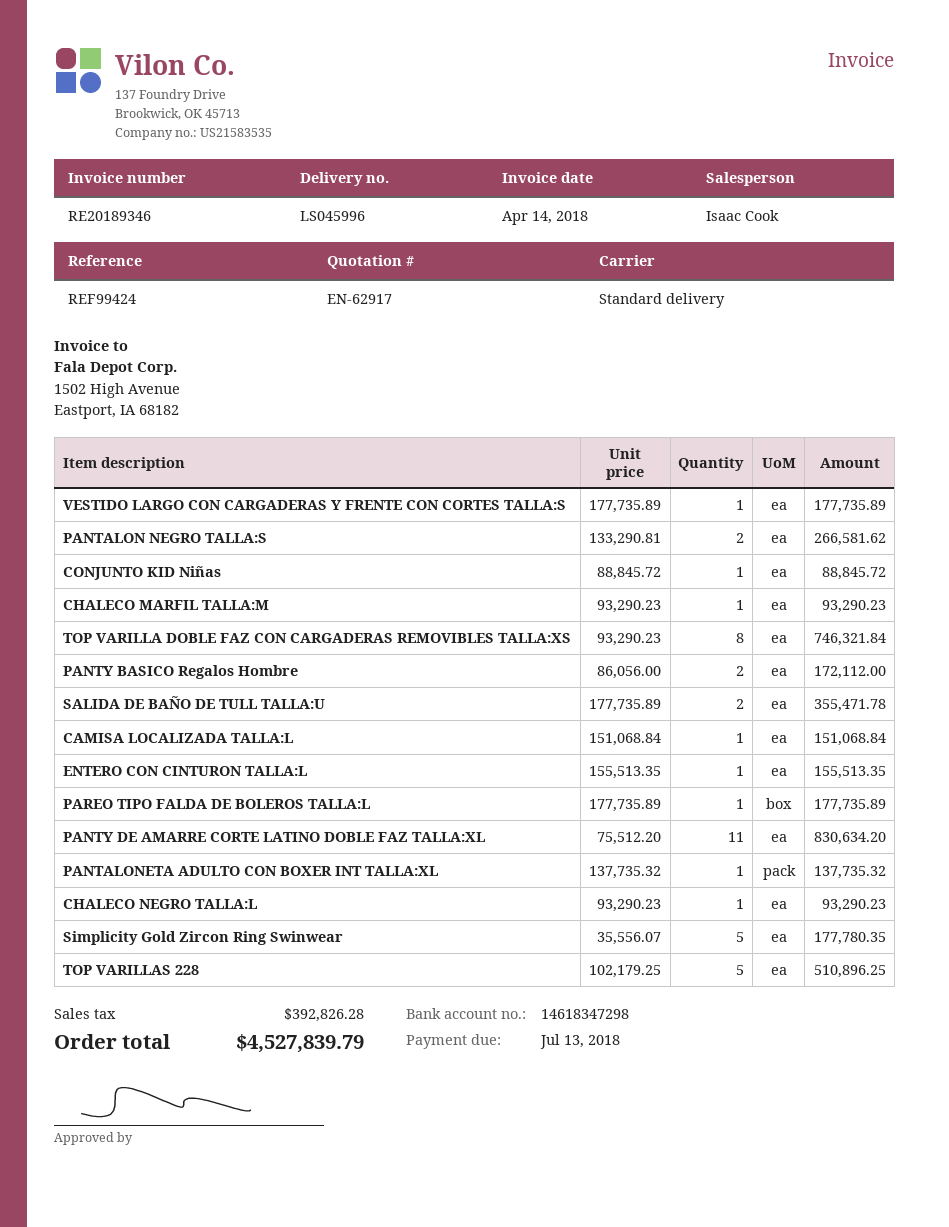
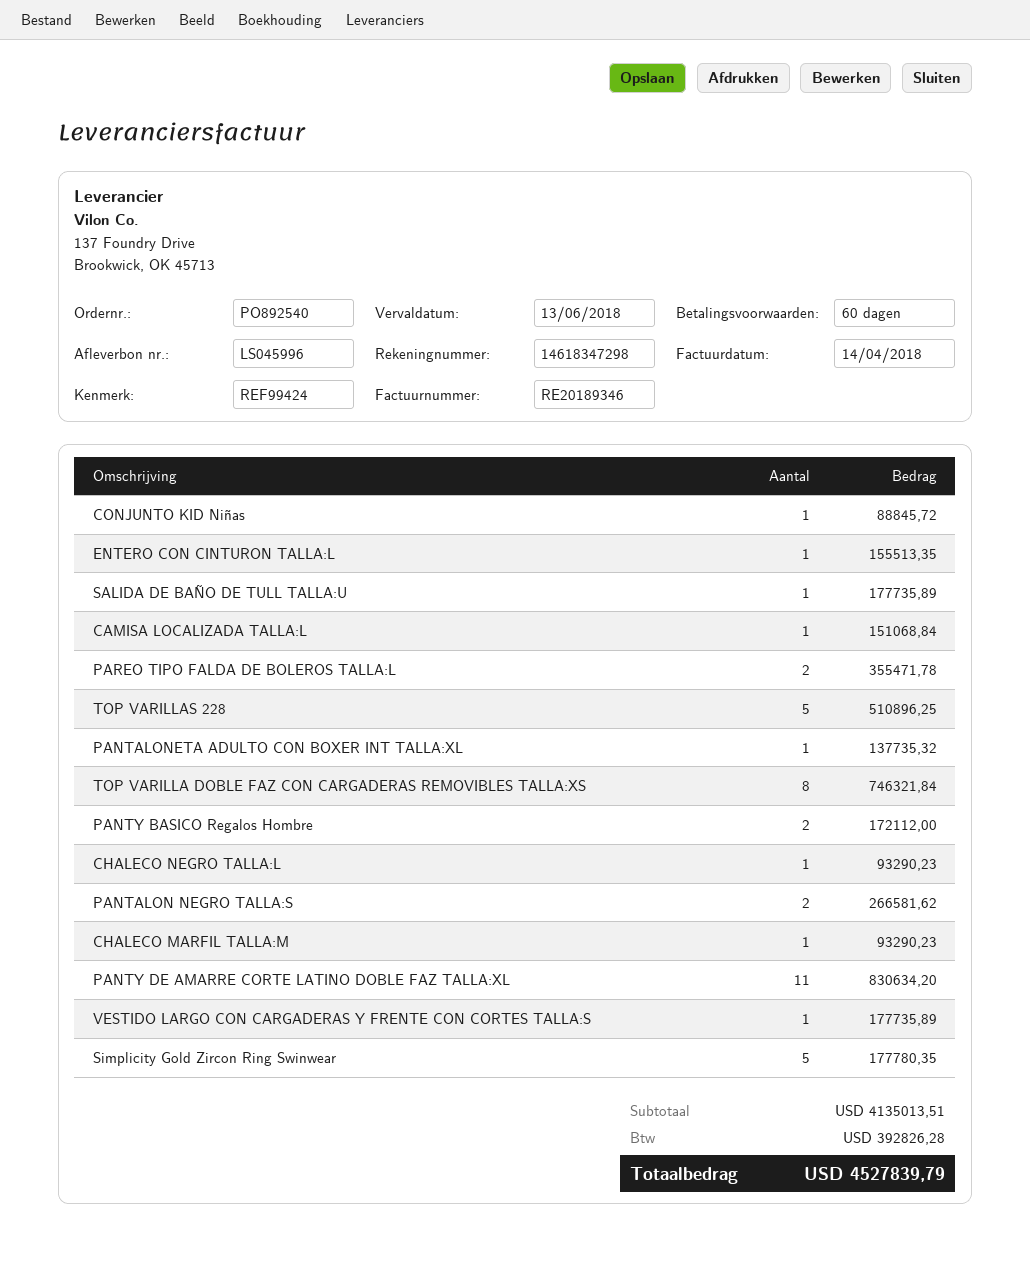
due date: 2018-07-13 -> 2018-06-13
SALIDA DE BAÑO DE TULL TALLA:U: 2 for 355471.78 -> 1 for 177735.89
PAREO TIPO FALDA DE BOLEROS TALLA:L: 1 for 177735.89 -> 2 for 355471.78

